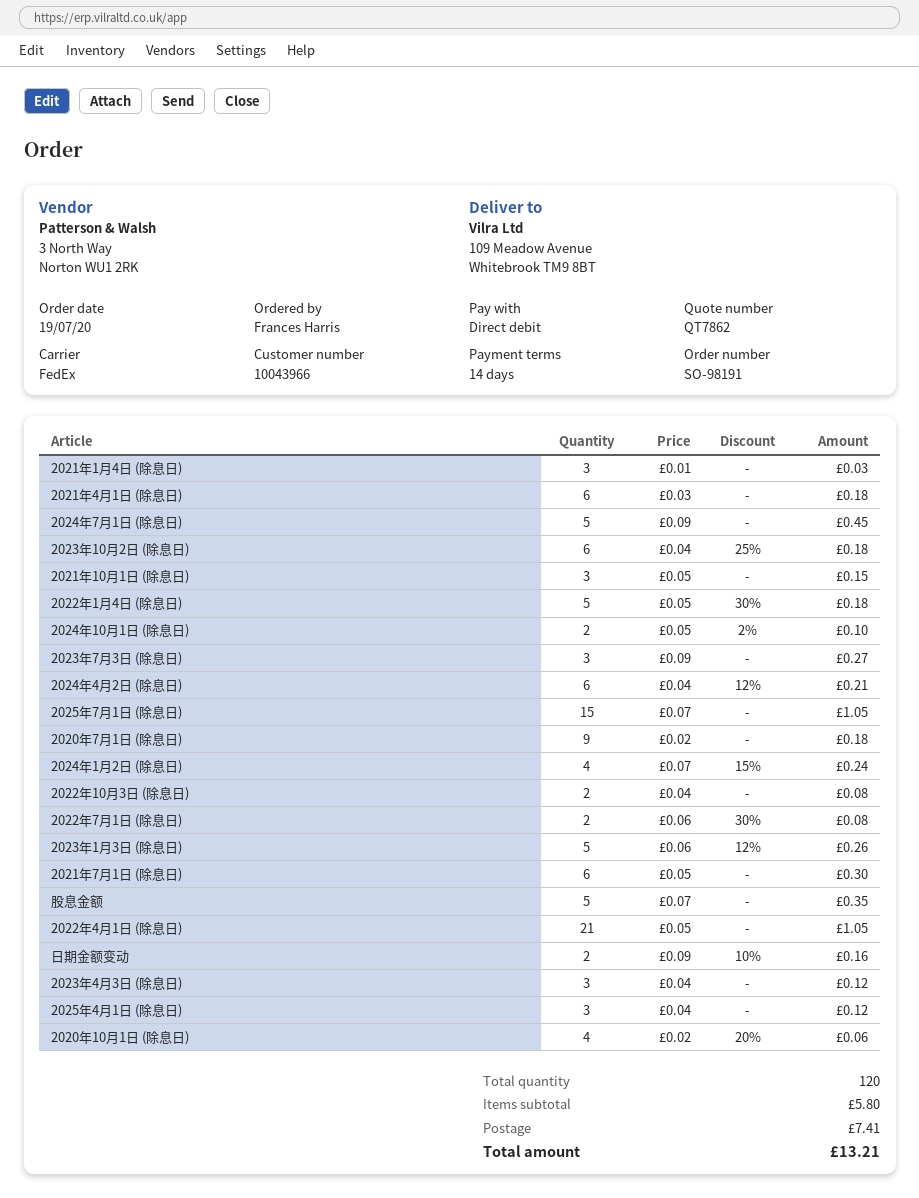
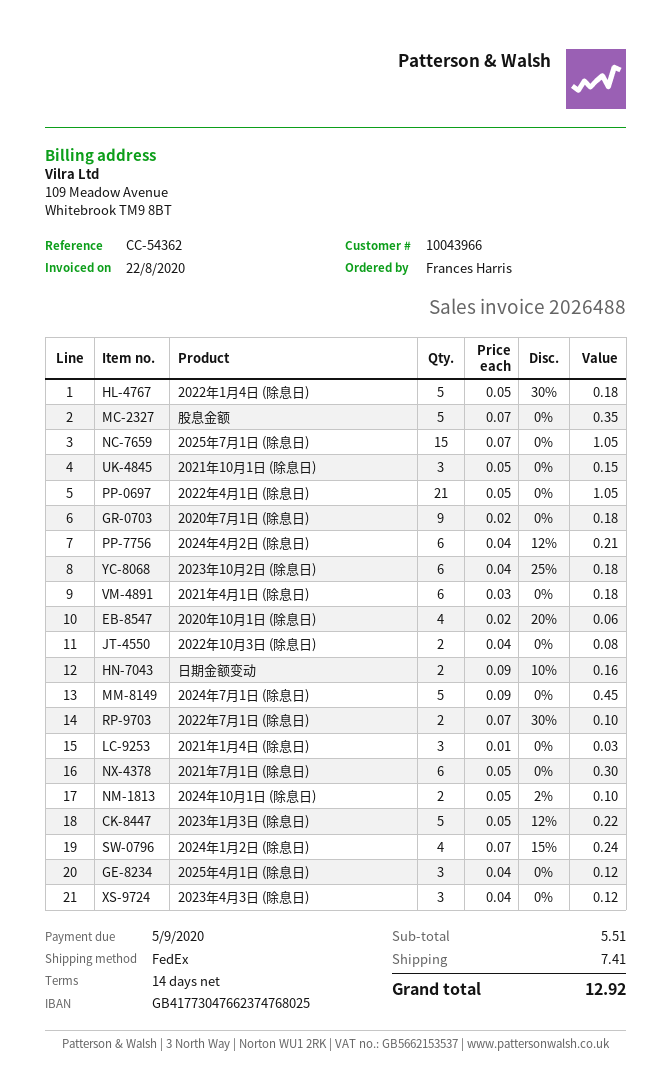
2023年7月3日 (除息日): 3 x 0.09 = 0.27 -> none
2022年7月1日 (除息日): 2 x 0.06 - 30% = 0.08 -> 2 x 0.07 - 30% = 0.10
2023年1月3日 (除息日): 5 x 0.06 - 12% = 0.26 -> 5 x 0.05 - 12% = 0.22
subtotal: 5.80 -> 5.51
total: 13.21 -> 12.92

